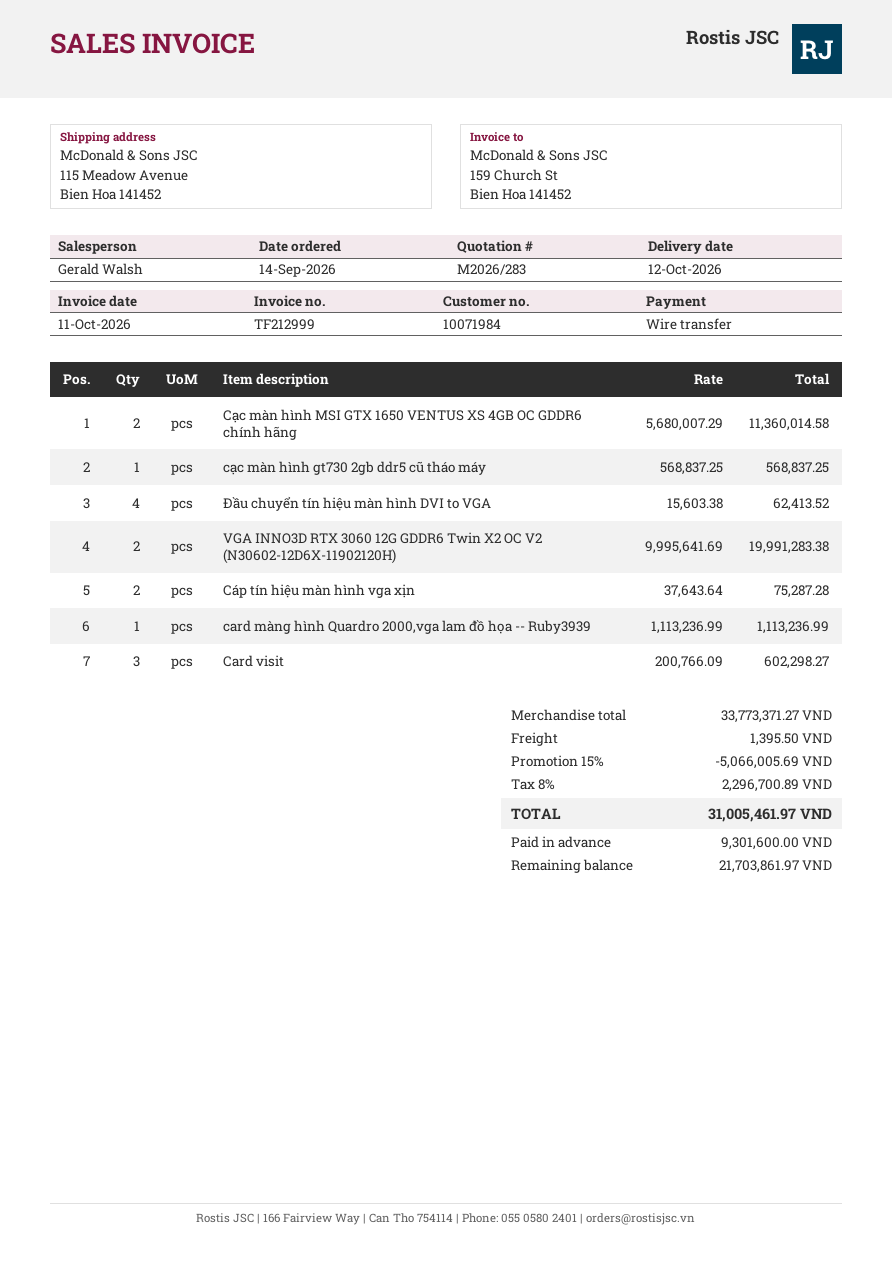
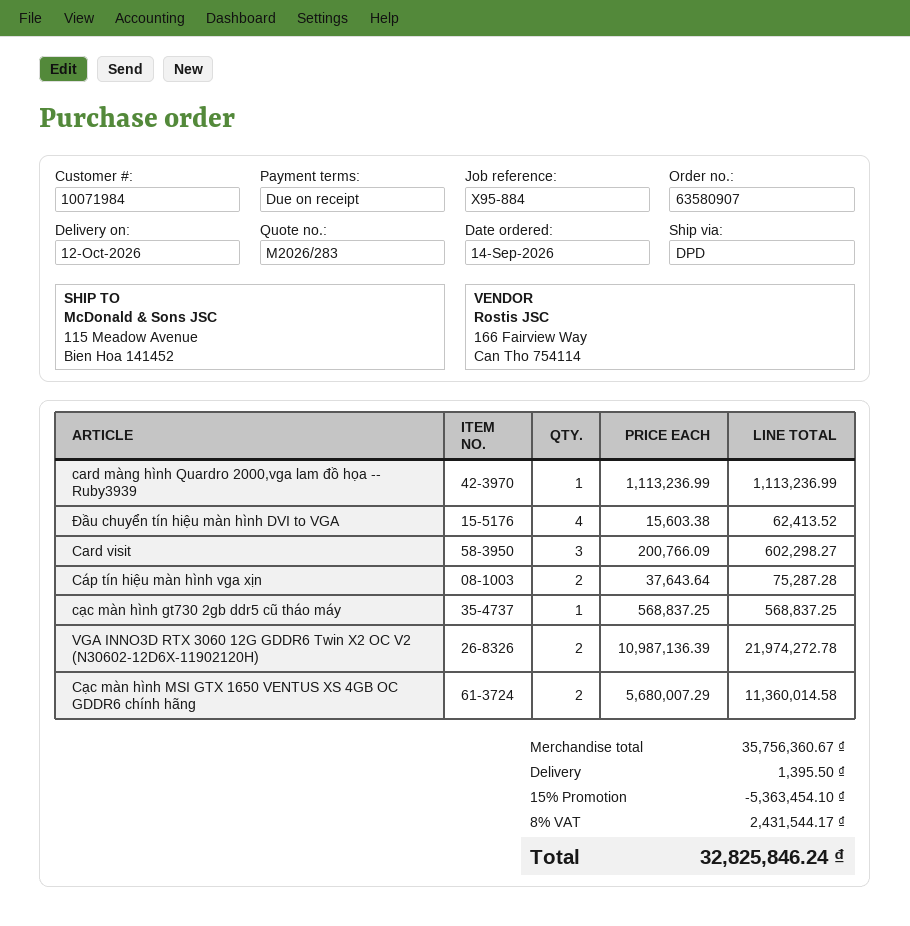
VGA INNO3D RTX 3060 12G GDDR6 Twin X2 OC V2 (N30602-12D6X-11902120H): 2 x 9995641.69 = 19991283.38 -> 2 x 10987136.39 = 21974272.78
subtotal: 33773371.27 -> 35756360.67
discount: 15% = 5066005.69 -> 15% = 5363454.10
tax: 8% = 2296700.89 -> 8% = 2431544.17
total: 31005461.97 -> 32825846.24

